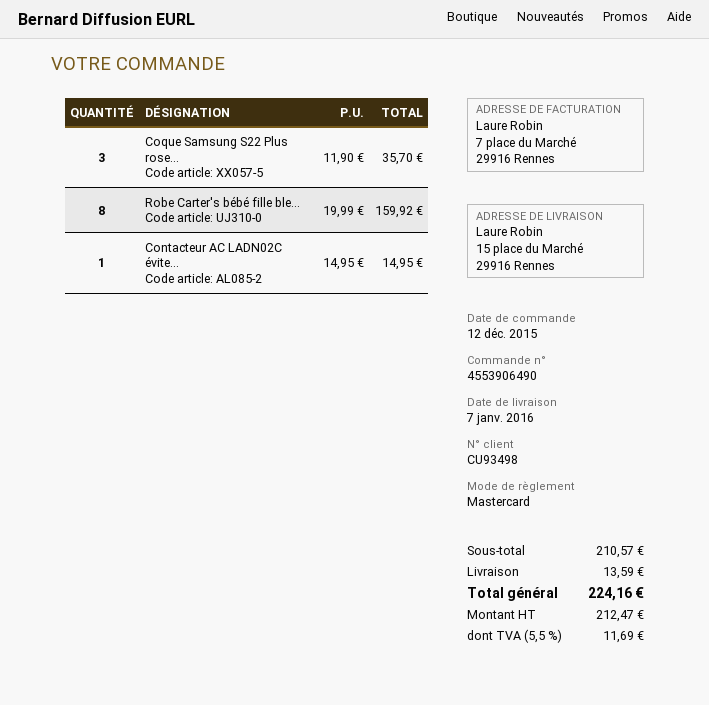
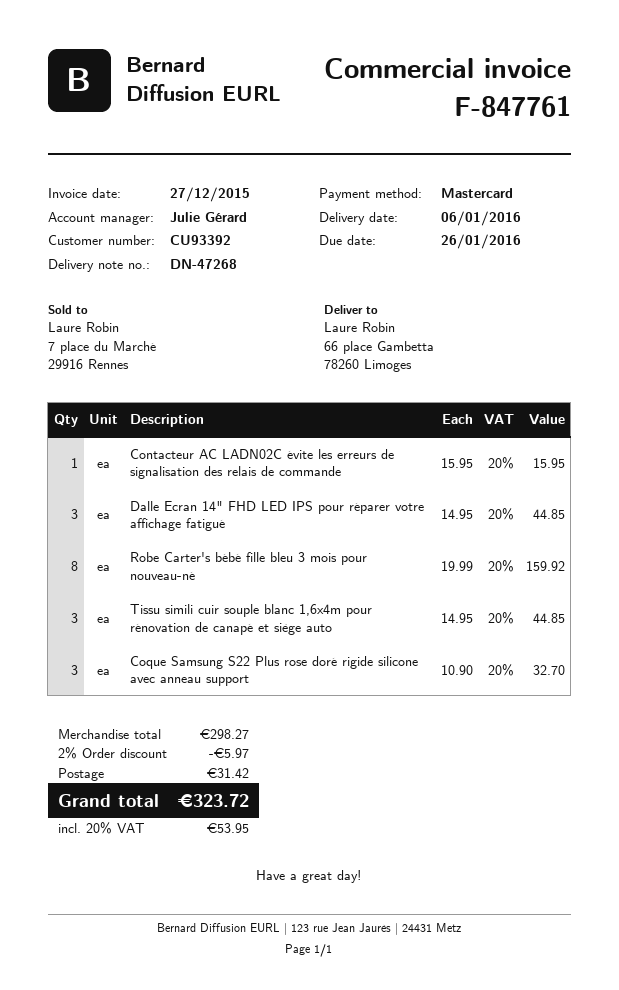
delivery date: 2016-01-07 -> 2016-01-06
customer number: CU93498 -> CU93392
ship to: 15 place du Marché, 29916 Rennes -> 66 place Gambetta, 78260 Limoges
Coque Samsung S22 Plus rose...: 3 x 11.90 = 35.70 -> 3 x 10.90 = 32.70
Contacteur AC LADN02C évite...: 1 x 14.95 = 14.95 -> 1 x 15.95 = 15.95
Dalle Ecran 14" FHD LED IPS pour réparer votre affichage fatigué: none -> 3 x 14.95 = 44.85
Tissu simili cuir souple blanc 1,6x4m pour rénovation de canapé et siège auto: none -> 3 x 14.95 = 44.85
subtotal: 210.57 -> 298.27
discount: none -> 2% = 5.97
shipping: 13.59 -> 31.42
tax: 5.5% = 11.69 -> 20% = 53.95
total: 224.16 -> 323.72

